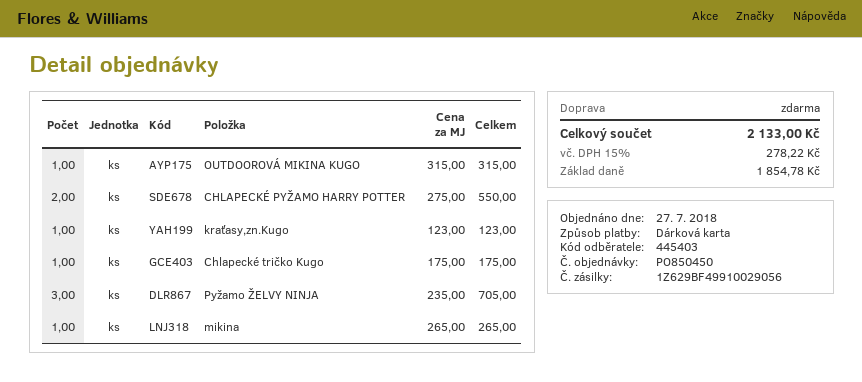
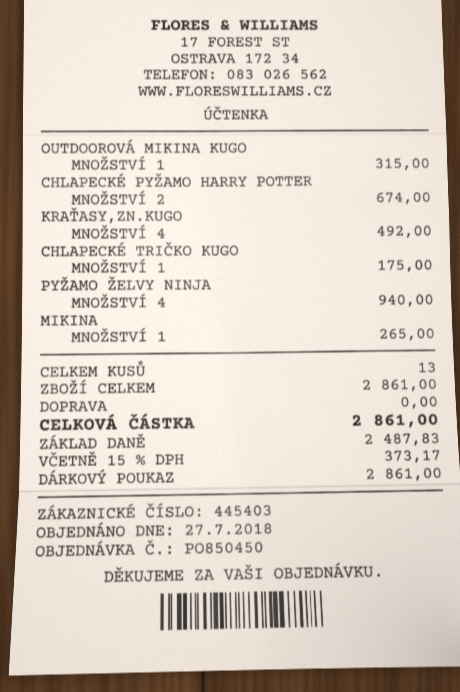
CHLAPECKÉ PYŽAMO HARRY POTTER: 2 for 550.00 -> 2 for 674.00
kraťasy,zn.Kugo: 1 for 123.00 -> 4 for 492.00
Pyžamo ŽELVY NINJA: 3 for 705.00 -> 4 for 940.00
net: 1854.78 -> 2487.83
tax: 15% = 278.22 -> 15% = 373.17
total: 2133.00 -> 2861.00

